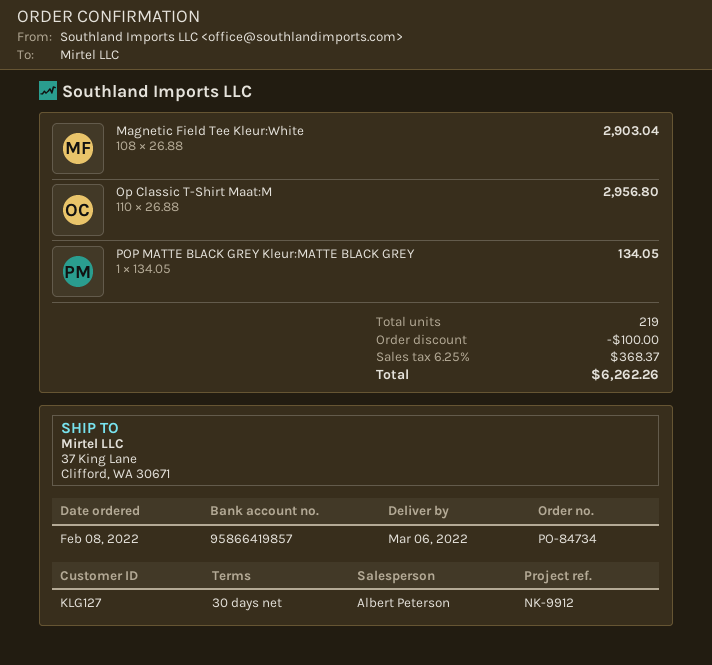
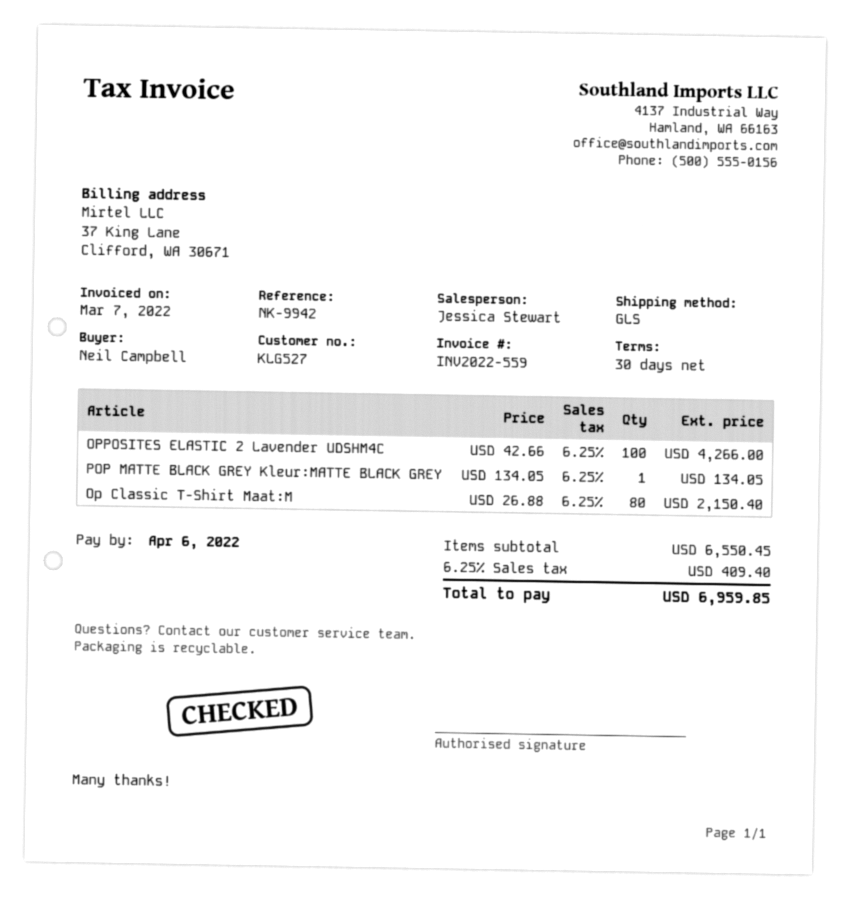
customer number: KLG127 -> KLG527
reference: NK-9912 -> NK-9942
sales rep: Albert Peterson -> Jessica Stewart
Magnetic Field Tee Kleur:White: 108 x 26.88 = 2903.04 -> none
Op Classic T-Shirt Maat:M: 110 x 26.88 = 2956.80 -> 80 x 26.88 = 2150.40
OPPOSITES ELASTIC 2 Lavender UDSHM4C: none -> 100 x 42.66 = 4266.00
discount: 100.00 -> none
tax: 6.25% = 368.37 -> 6.25% = 409.40
total: 6262.26 -> 6959.85

